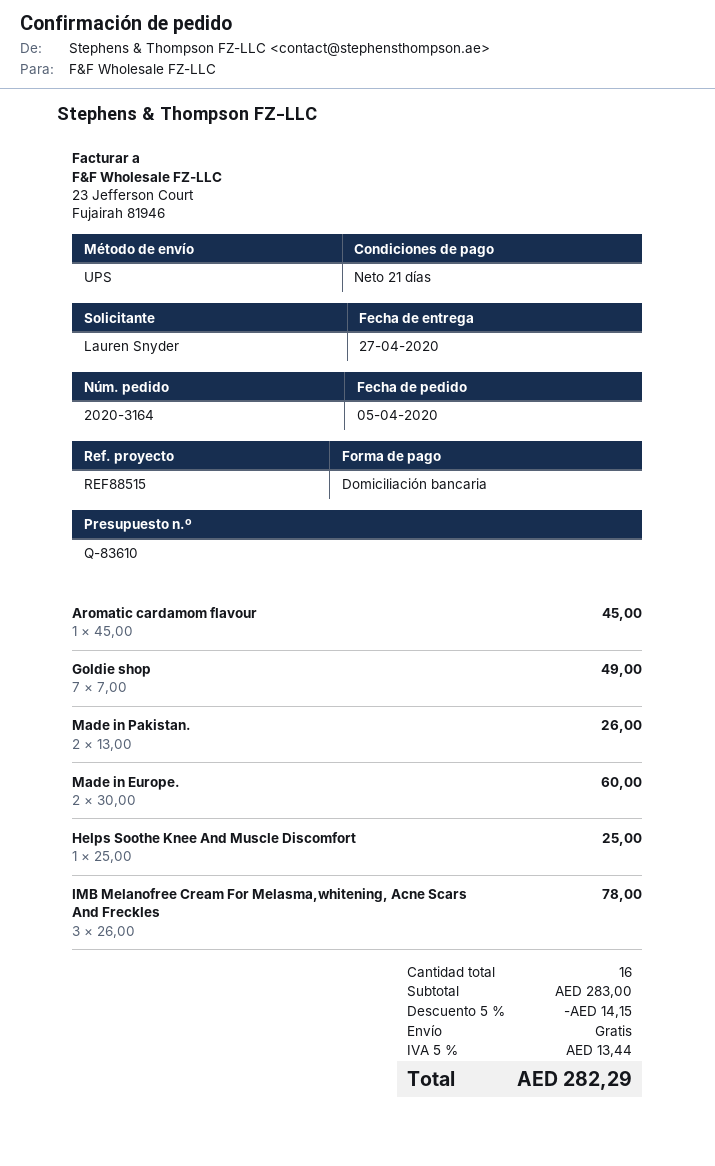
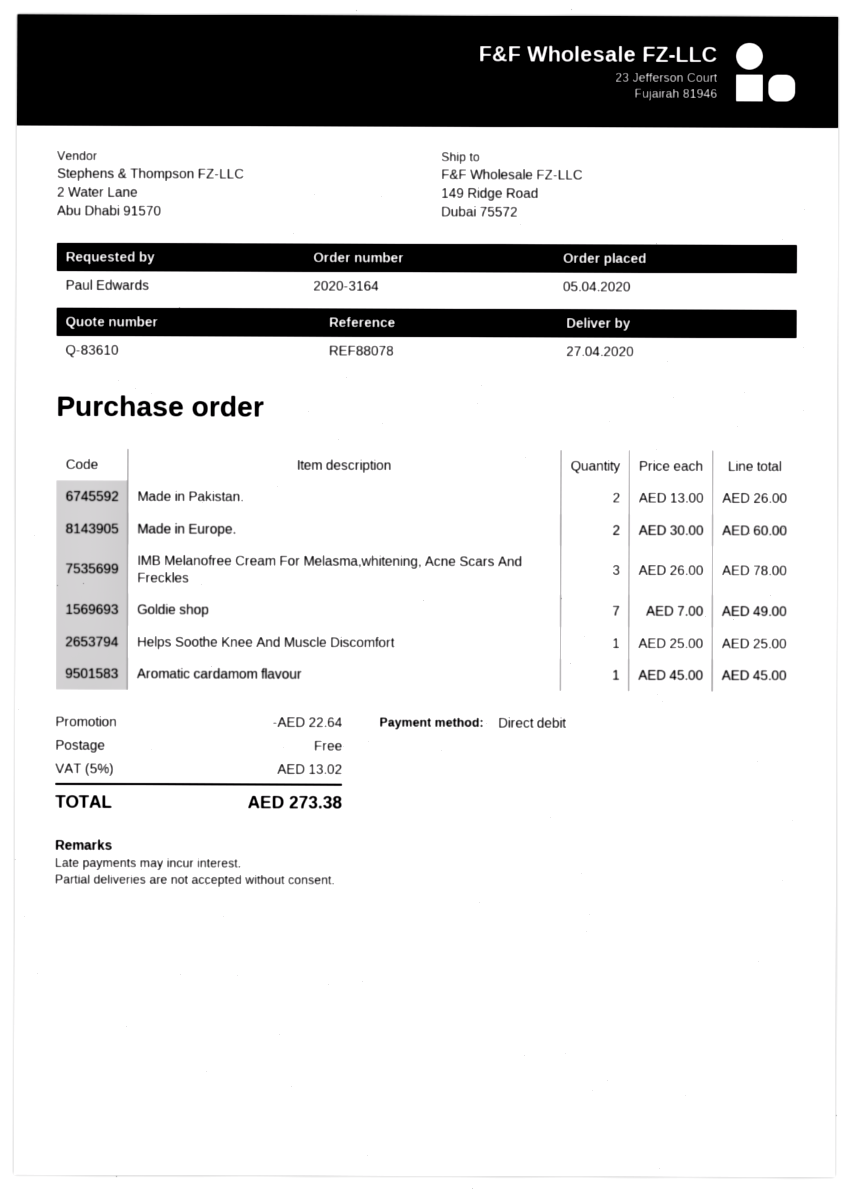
reference: REF88515 -> REF88078
ordered by: Lauren Snyder -> Paul Edwards
discount: 14.15 -> 22.64
tax: 5% = 13.44 -> 5% = 13.02
total: 282.29 -> 273.38

